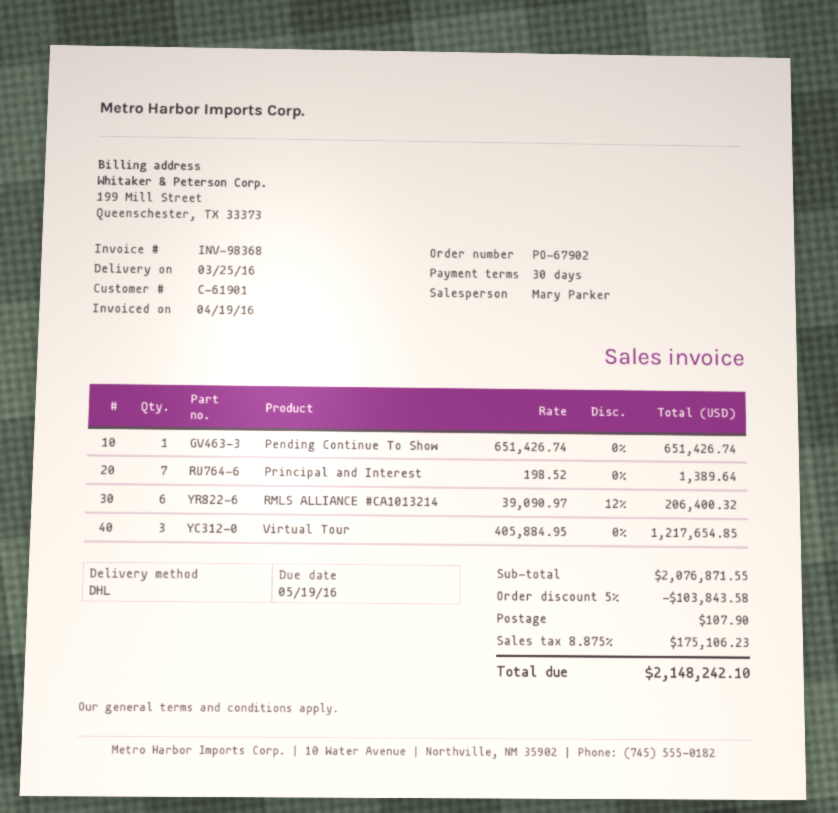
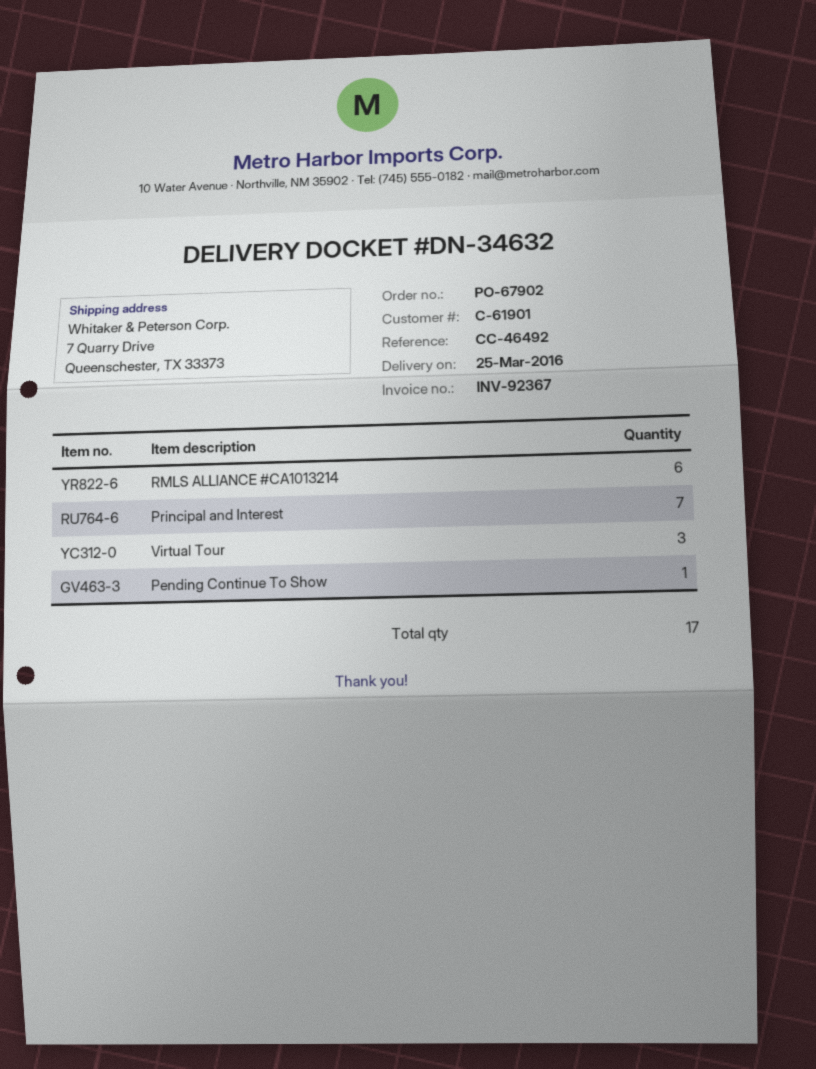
invoice number: INV-98368 -> INV-92367

